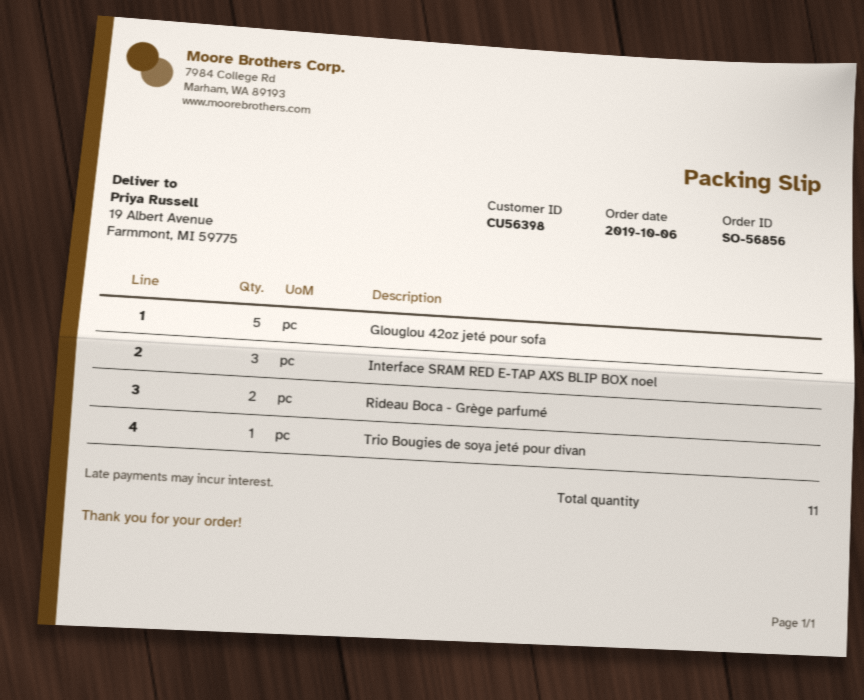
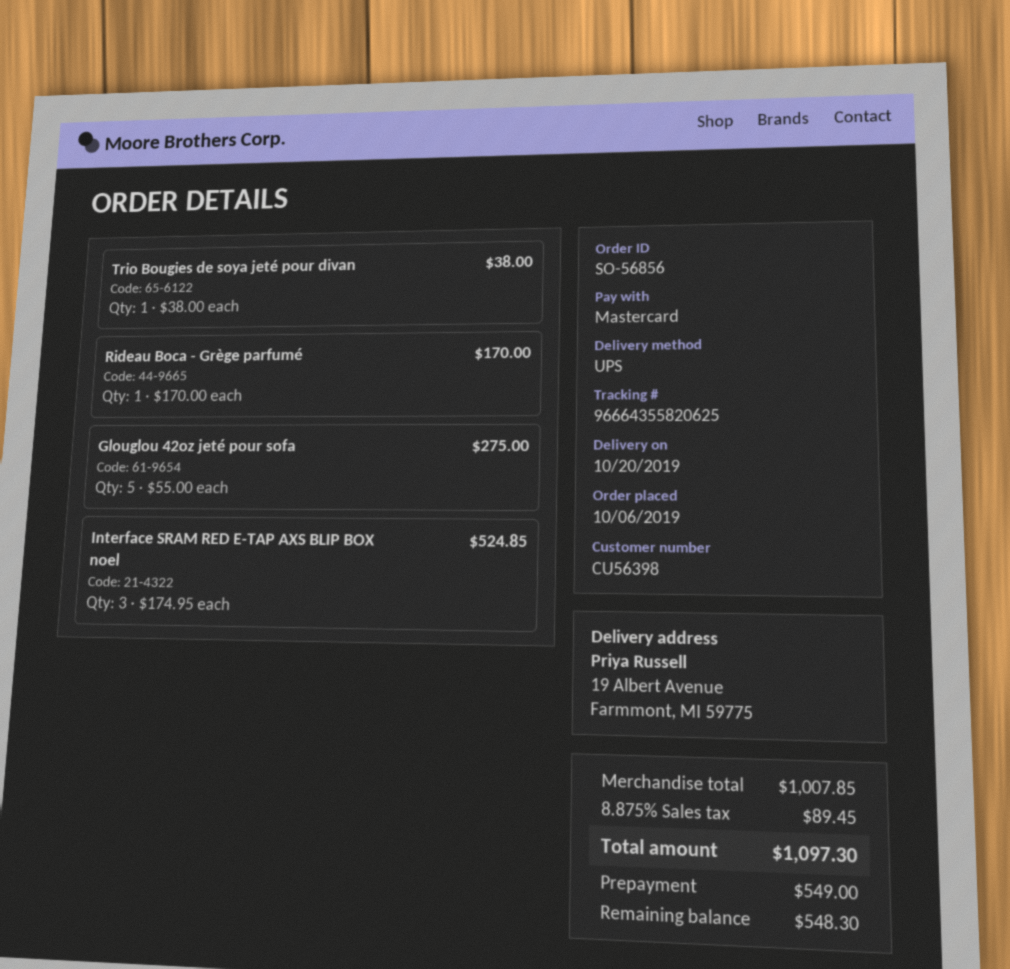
Rideau Boca - Grège parfumé: 2 -> 1

